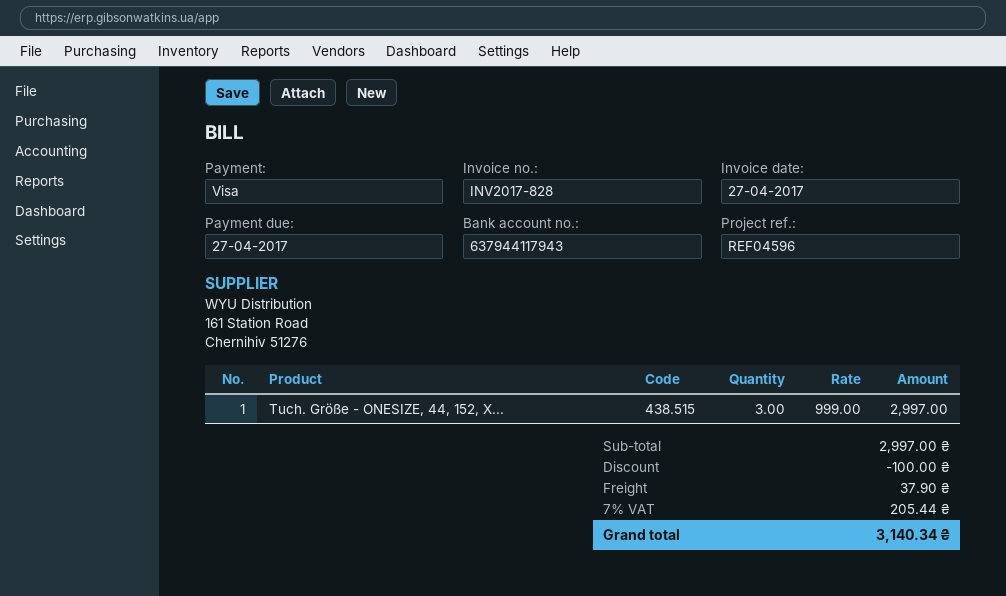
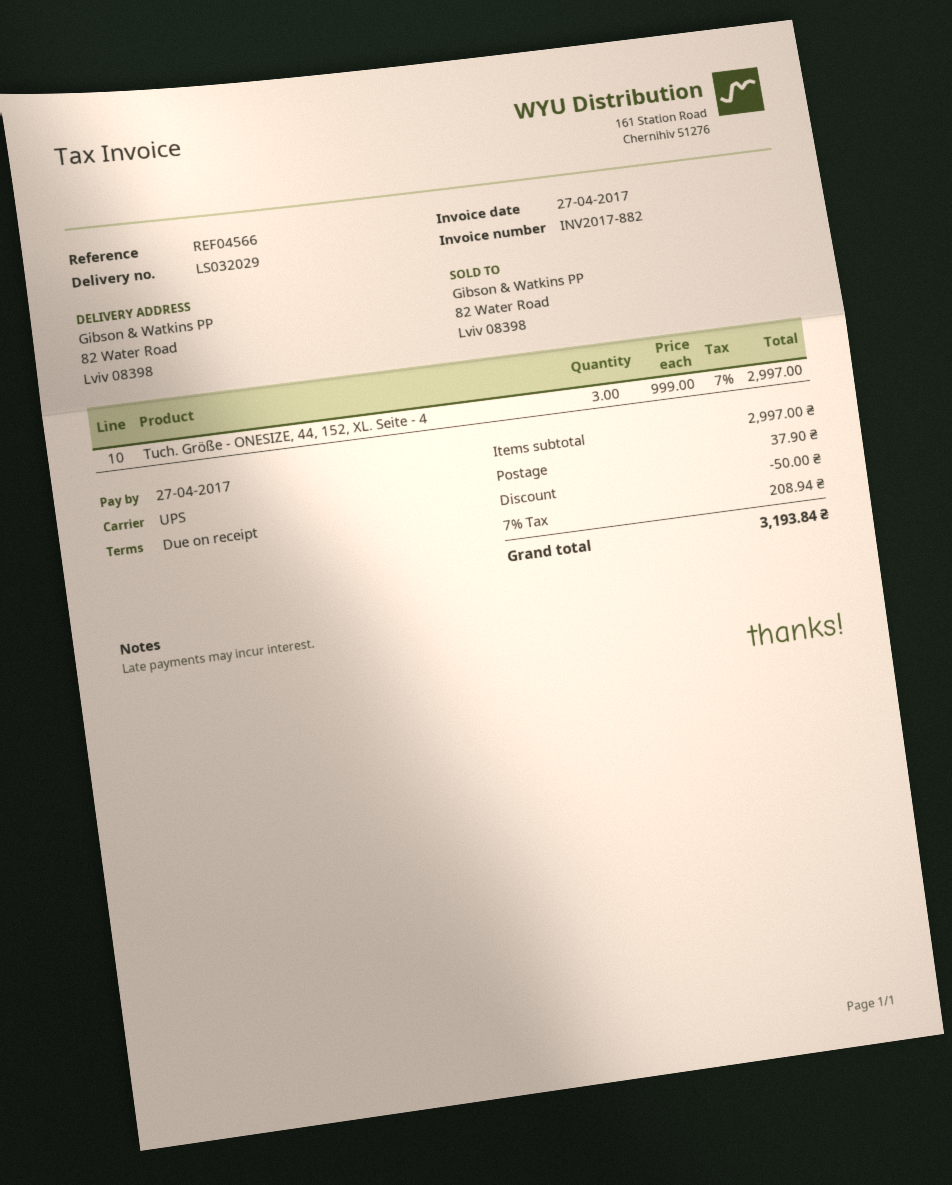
invoice number: INV2017-828 -> INV2017-882
reference: REF04596 -> REF04566
discount: 100.00 -> 50.00
tax: 7% = 205.44 -> 7% = 208.94
total: 3140.34 -> 3193.84

